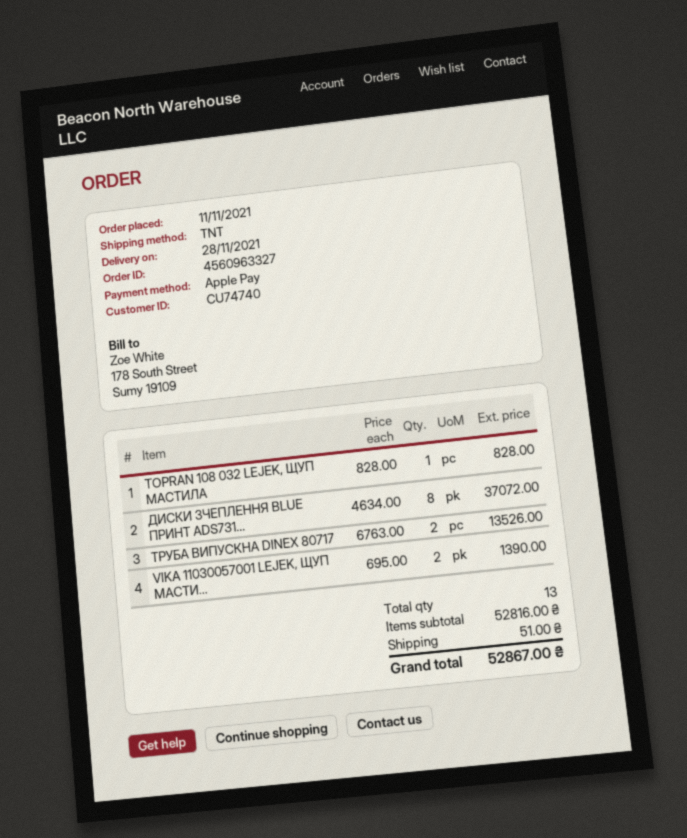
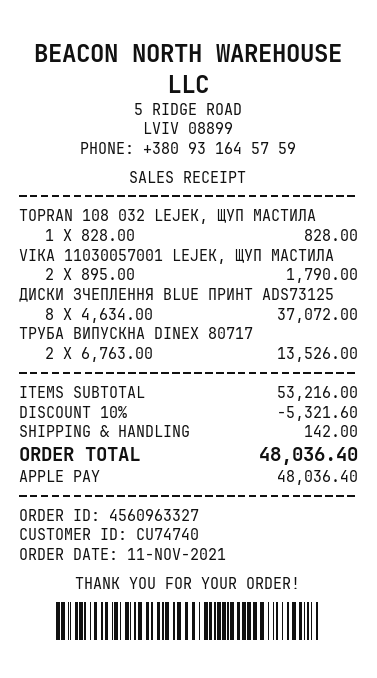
VIKA 11030057001 LEJEK, ЩУП МАСТИ...: 2 x 695.00 = 1390.00 -> 2 x 895.00 = 1790.00
subtotal: 52816.00 -> 53216.00
discount: none -> 10% = 5321.60
shipping: 51.00 -> 142.00
total: 52867.00 -> 48036.40

